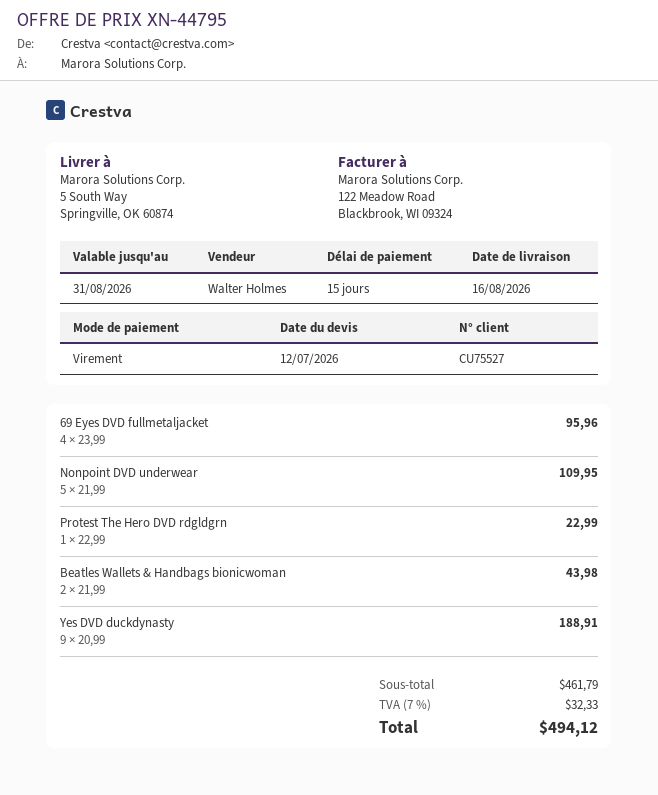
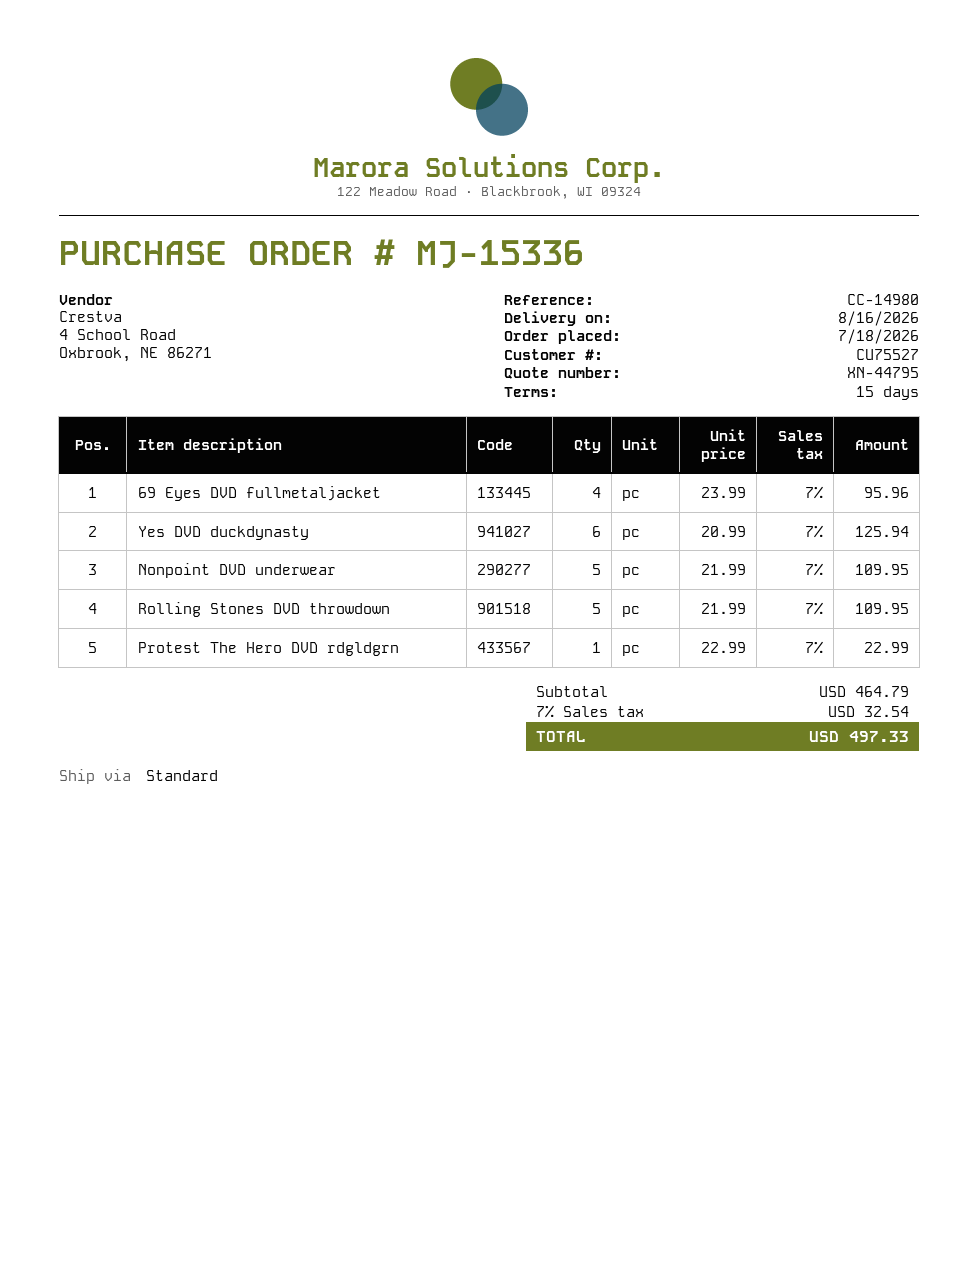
Beatles Wallets & Handbags bionicwoman: 2 x 21.99 = 43.98 -> none
Yes DVD duckdynasty: 9 x 20.99 = 188.91 -> 6 x 20.99 = 125.94
Rolling Stones DVD throwdown: none -> 5 x 21.99 = 109.95
subtotal: 461.79 -> 464.79
tax: 7% = 32.33 -> 7% = 32.54
total: 494.12 -> 497.33

